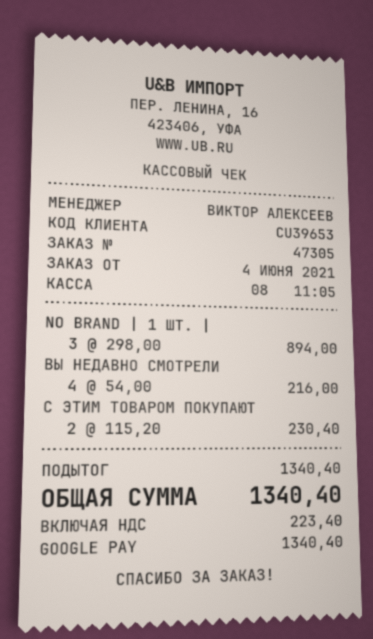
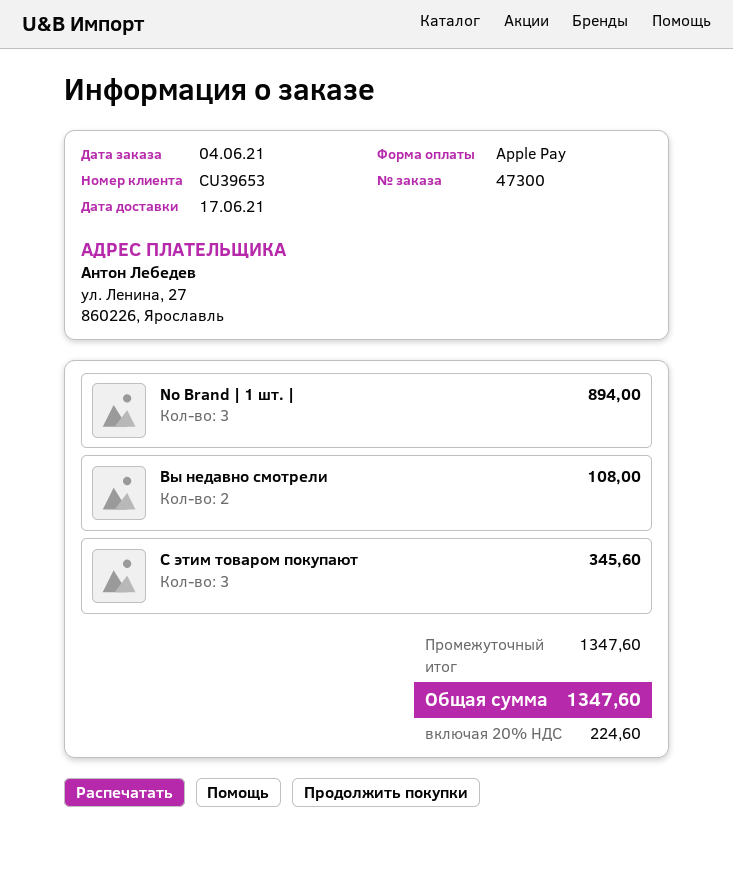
order number: 47305 -> 47300
payment method: Google Pay -> Apple Pay
ВЫ НЕДАВНО СМОТРЕЛИ: 4 for 216.00 -> 2 for 108.00
С ЭТИМ ТОВАРОМ ПОКУПАЮТ: 2 for 230.40 -> 3 for 345.60
subtotal: 1340.40 -> 1347.60
tax: 223.40 -> 224.60
total: 1340.40 -> 1347.60

